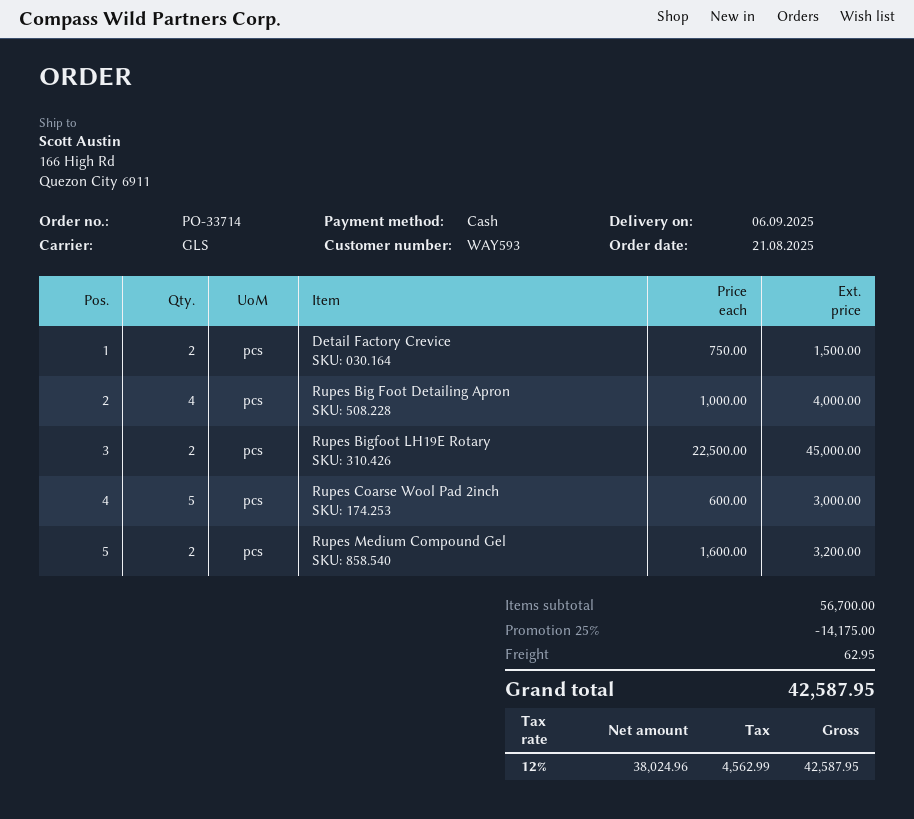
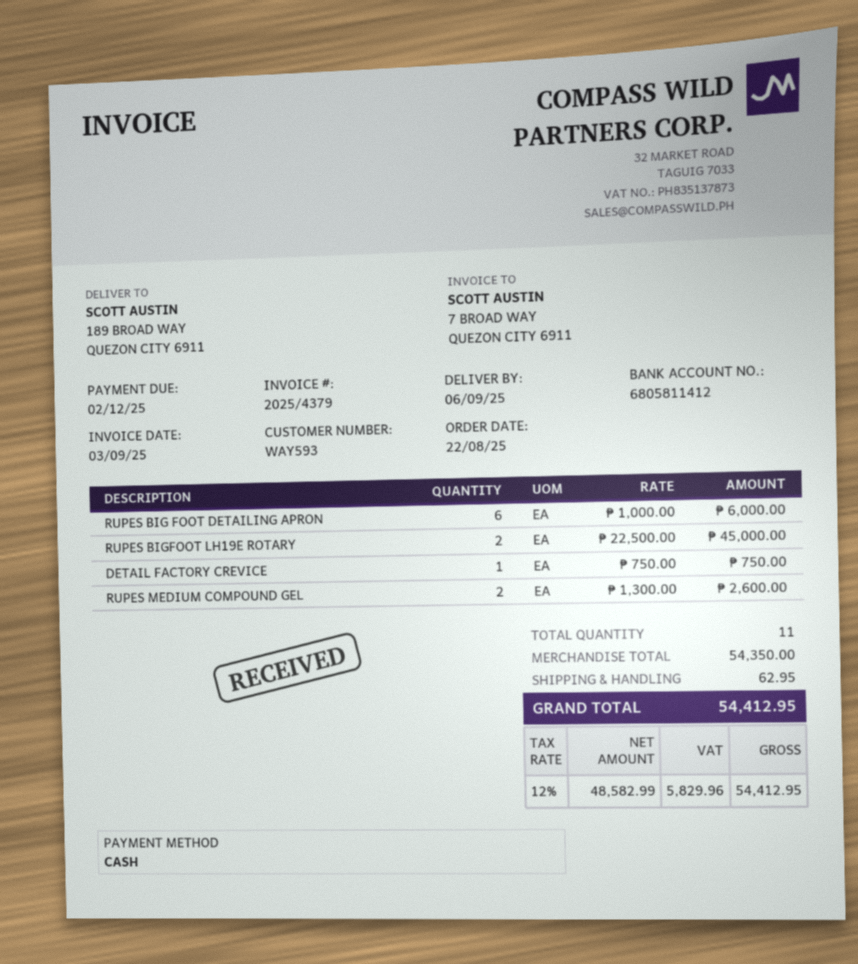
order date: 2025-08-21 -> 2025-08-22
ship to: 166 High Rd, Quezon City 6911 -> 189 BROAD WAY, QUEZON CITY 6911
Detail Factory Crevice: 2 x 750.00 = 1500.00 -> 1 x 750.00 = 750.00
Rupes Big Foot Detailing Apron: 4 x 1000.00 = 4000.00 -> 6 x 1000.00 = 6000.00
Rupes Coarse Wool Pad 2inch: 5 x 600.00 = 3000.00 -> none
Rupes Medium Compound Gel: 2 x 1600.00 = 3200.00 -> 2 x 1300.00 = 2600.00
subtotal: 56700.00 -> 54350.00
discount: 25% = 14175.00 -> none
net: 38024.96 -> 48582.99
tax: 12% = 4562.99 -> 12% = 5829.96
total: 42587.95 -> 54412.95

